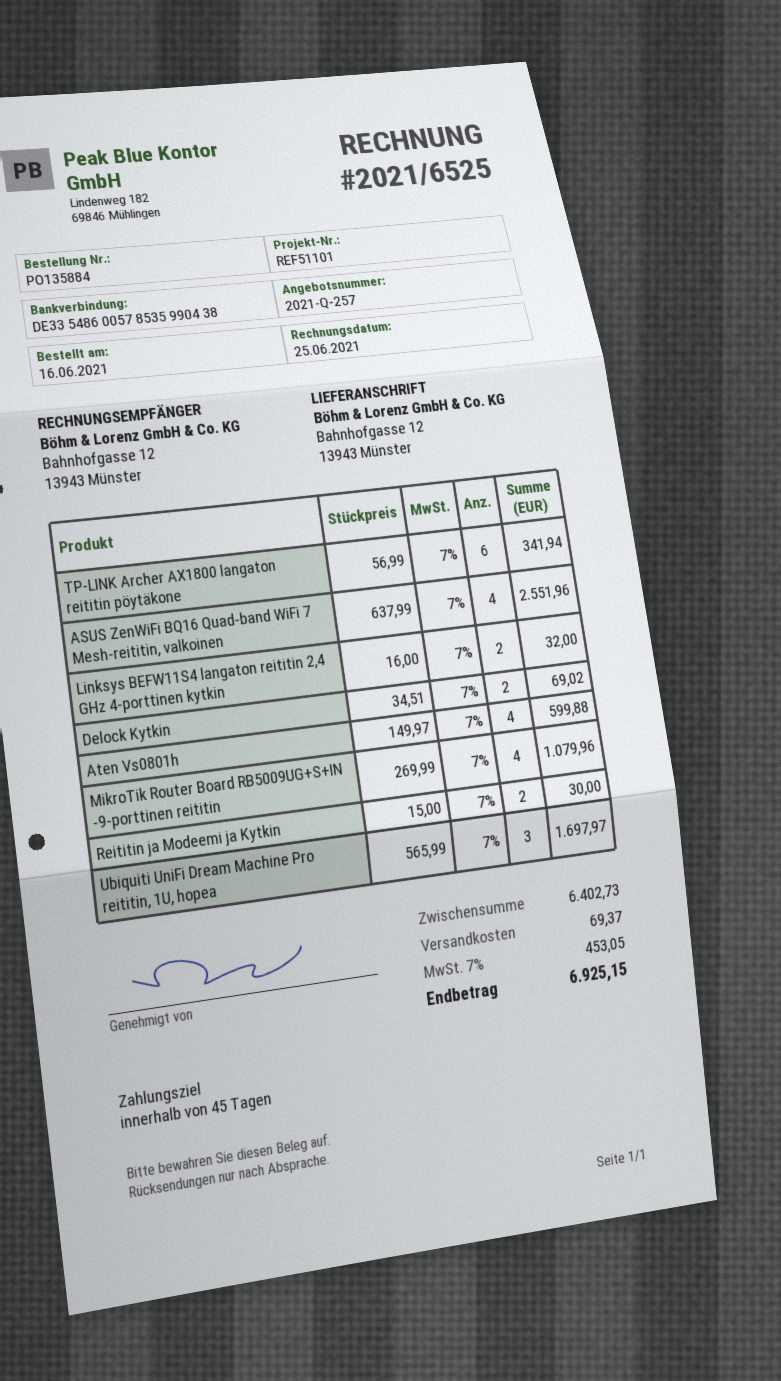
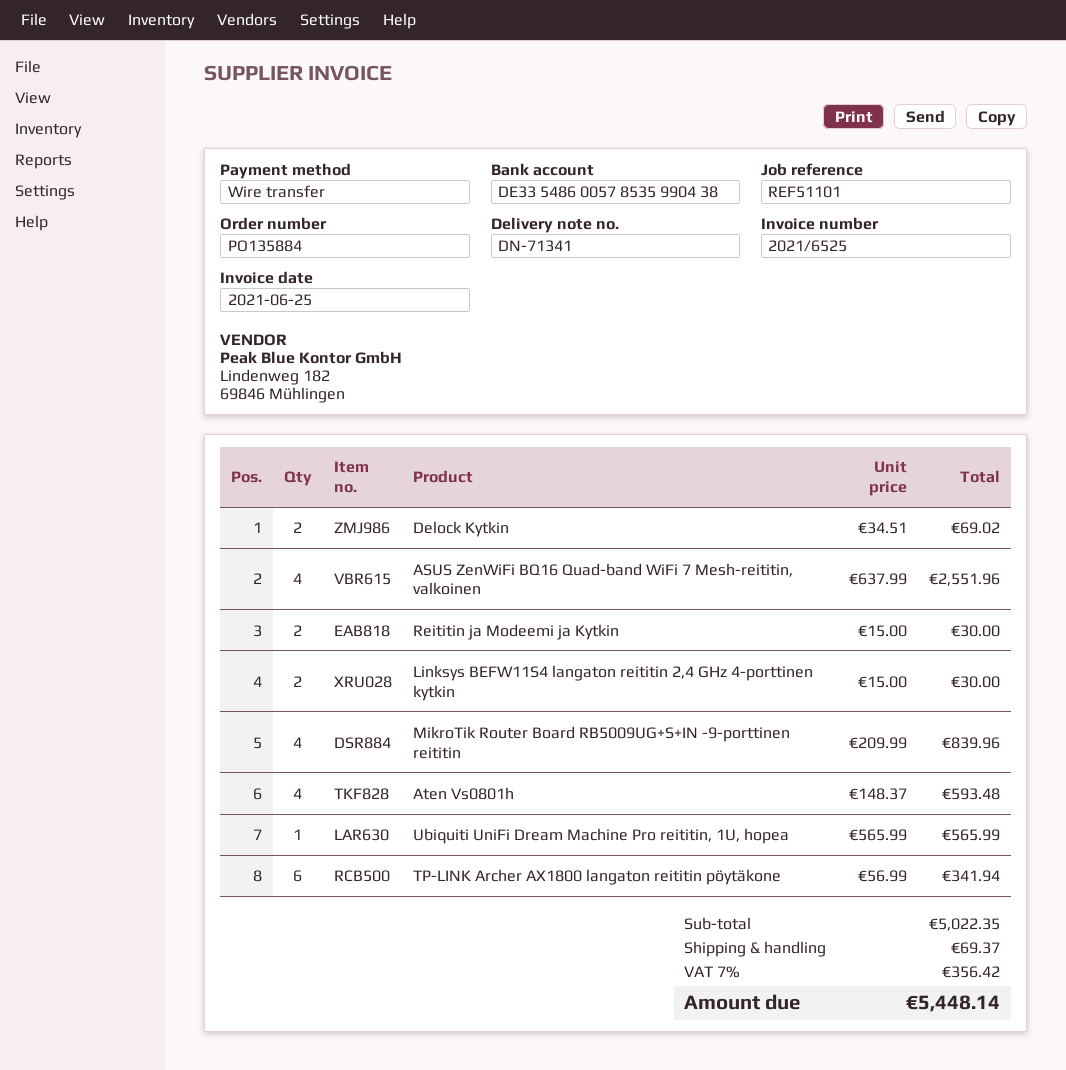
Linksys BEFW11S4 langaton reititin 2,4 GHz 4-porttinen kytkin: 2 x 16.00 = 32.00 -> 2 x 15.00 = 30.00
Aten Vs0801h: 4 x 149.97 = 599.88 -> 4 x 148.37 = 593.48
MikroTik Router Board RB5009UG+S+IN -9-porttinen reititin: 4 x 269.99 = 1079.96 -> 4 x 209.99 = 839.96
Ubiquiti UniFi Dream Machine Pro reititin, 1U, hopea: 3 x 565.99 = 1697.97 -> 1 x 565.99 = 565.99
subtotal: 6402.73 -> 5022.35
tax: 7% = 453.05 -> 7% = 356.42
total: 6925.15 -> 5448.14

